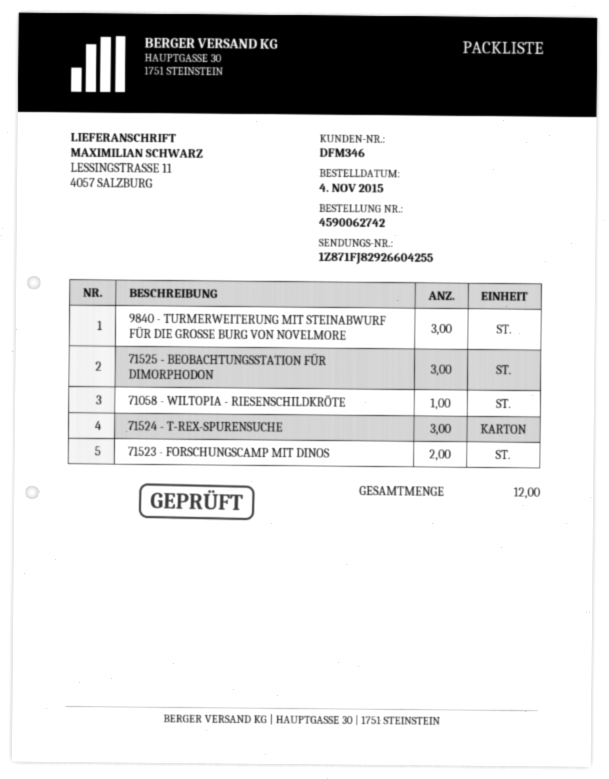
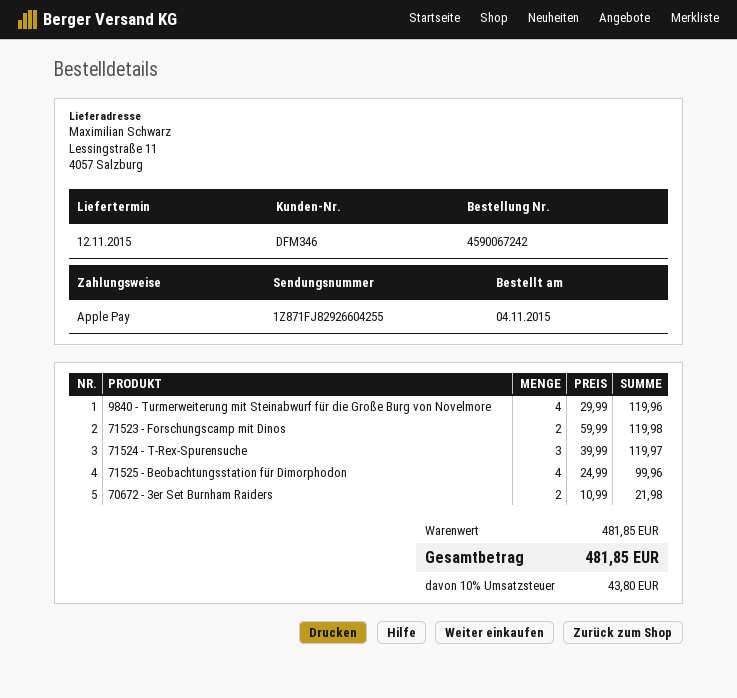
order number: 4590062742 -> 4590067242
9840 - TURMERWEITERUNG MIT STEINABWURF FÜR DIE GROSSE BURG VON NOVELMORE: 3 -> 4
71525 - BEOBACHTUNGSSTATION FÜR DIMORPHODON: 3 -> 4
71058 - WILTOPIA - RIESENSCHILDKRÖTE: 1 -> none
70672 - 3er Set Burnham Raiders: none -> 2

